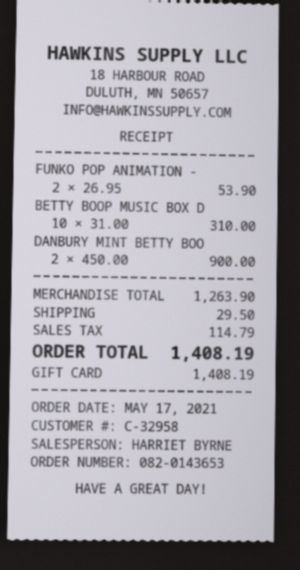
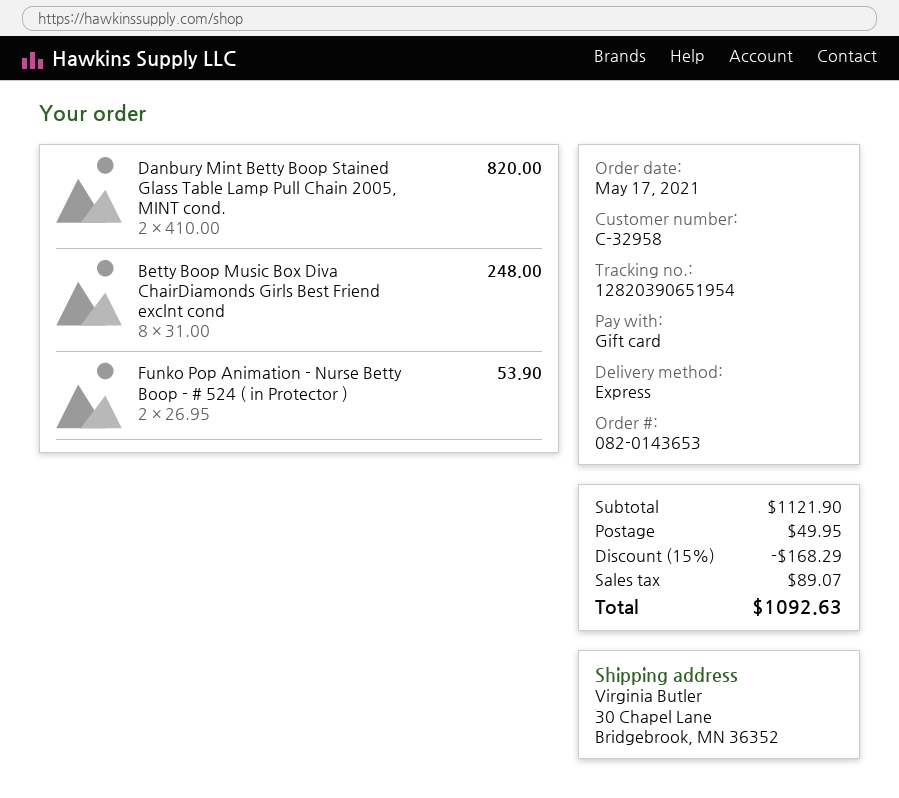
BETTY BOOP MUSIC BOX D: 10 x 31.00 = 310.00 -> 8 x 31.00 = 248.00
DANBURY MINT BETTY BOO: 2 x 450.00 = 900.00 -> 2 x 410.00 = 820.00
subtotal: 1263.90 -> 1121.90
discount: none -> 15% = 168.29
shipping: 29.50 -> 49.95
tax: 114.79 -> 89.07
total: 1408.19 -> 1092.63

